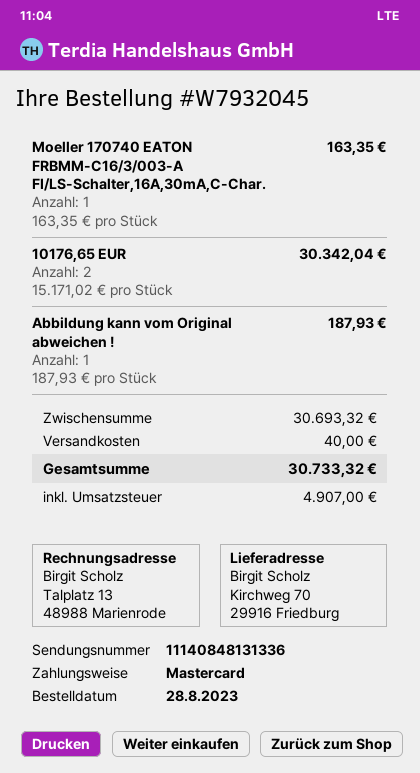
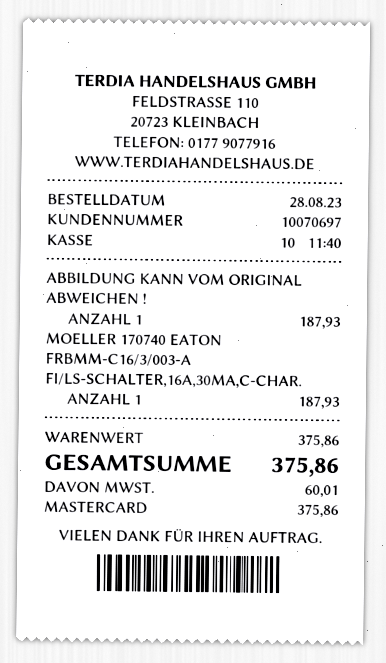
Moeller 170740 EATON FRBMM-C16/3/003-A FI/LS-Schalter,16A,30mA,C-Char.: 1 for 163.35 -> 1 for 187.93
10176,65 EUR: 2 for 30342.04 -> none
subtotal: 30693.32 -> 375.86
shipping: 40.00 -> none
tax: 4907.00 -> 60.01
total: 30733.32 -> 375.86

